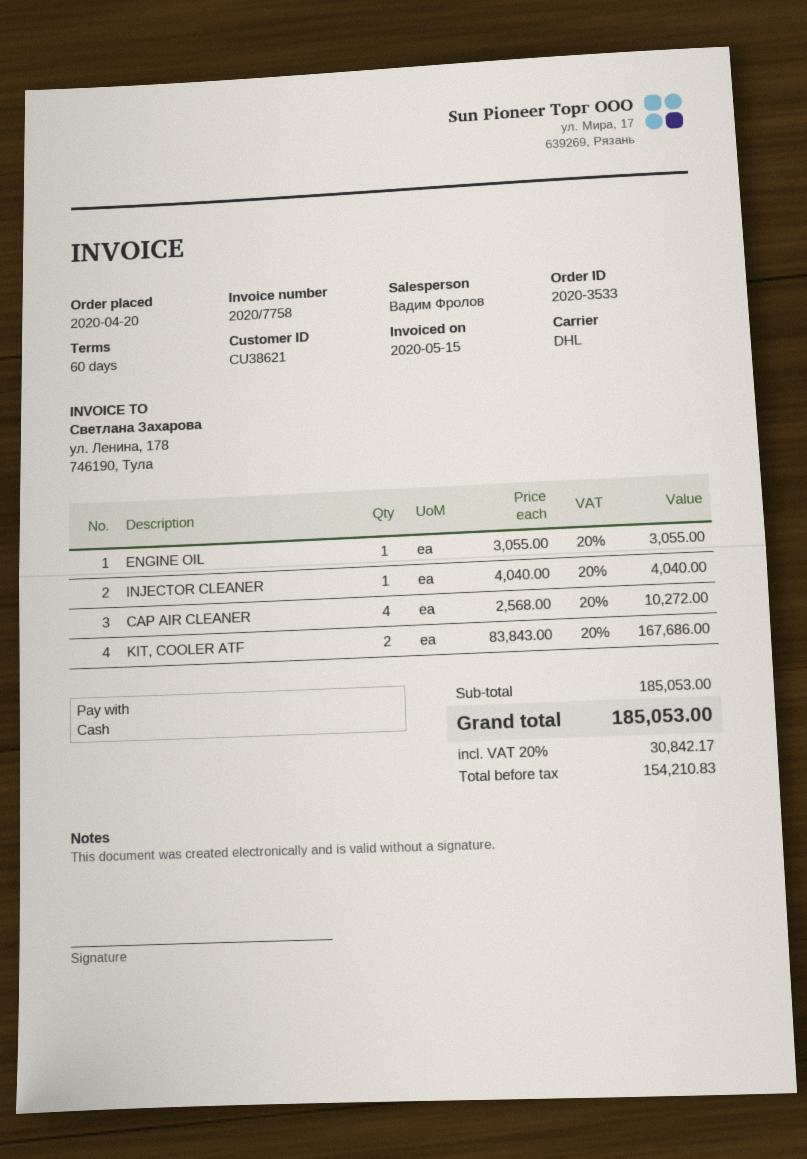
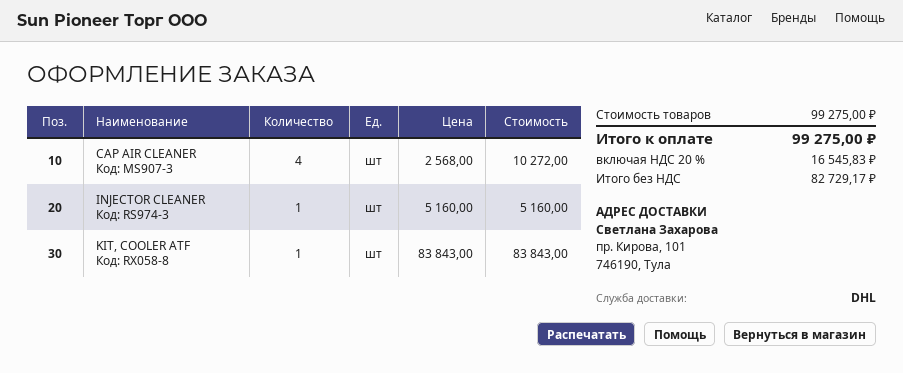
ENGINE OIL: 1 x 3055.00 = 3055.00 -> none
INJECTOR CLEANER: 1 x 4040.00 = 4040.00 -> 1 x 5160.00 = 5160.00
KIT, COOLER ATF: 2 x 83843.00 = 167686.00 -> 1 x 83843.00 = 83843.00
subtotal: 185053.00 -> 99275.00
net: 154210.83 -> 82729.17
tax: 20% = 30842.17 -> 20% = 16545.83
total: 185053.00 -> 99275.00

